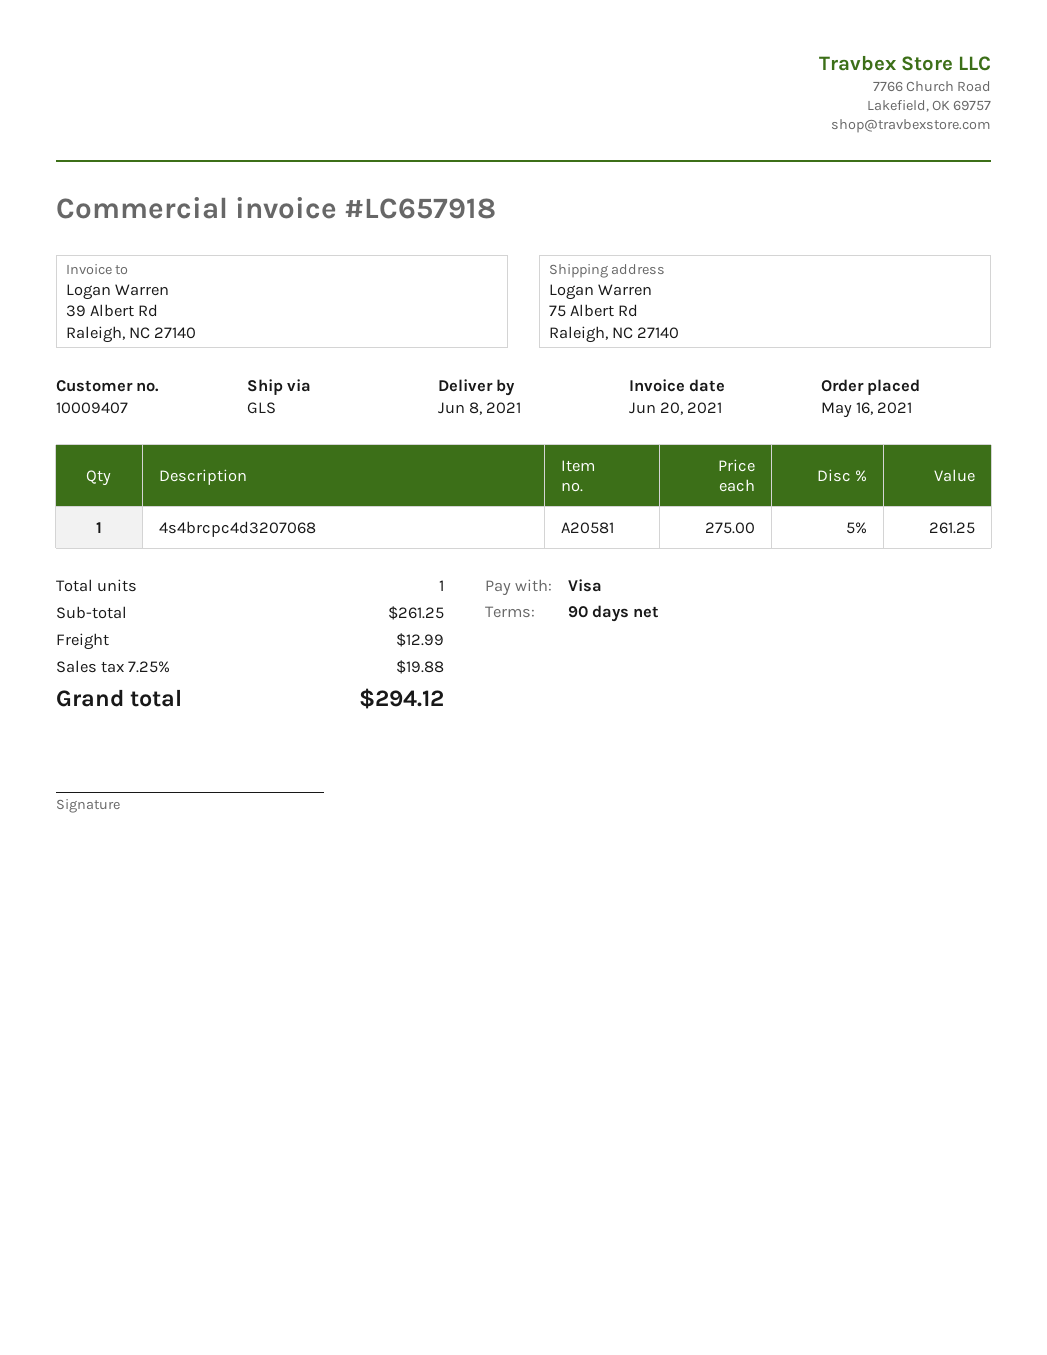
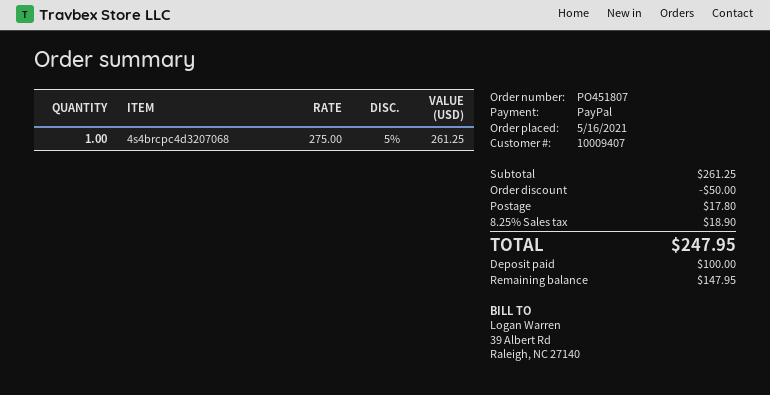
payment method: Visa -> PayPal
discount: none -> 50.00
shipping: 12.99 -> 17.80
tax: 7.25% = 19.88 -> 8.25% = 18.90
total: 294.12 -> 247.95

